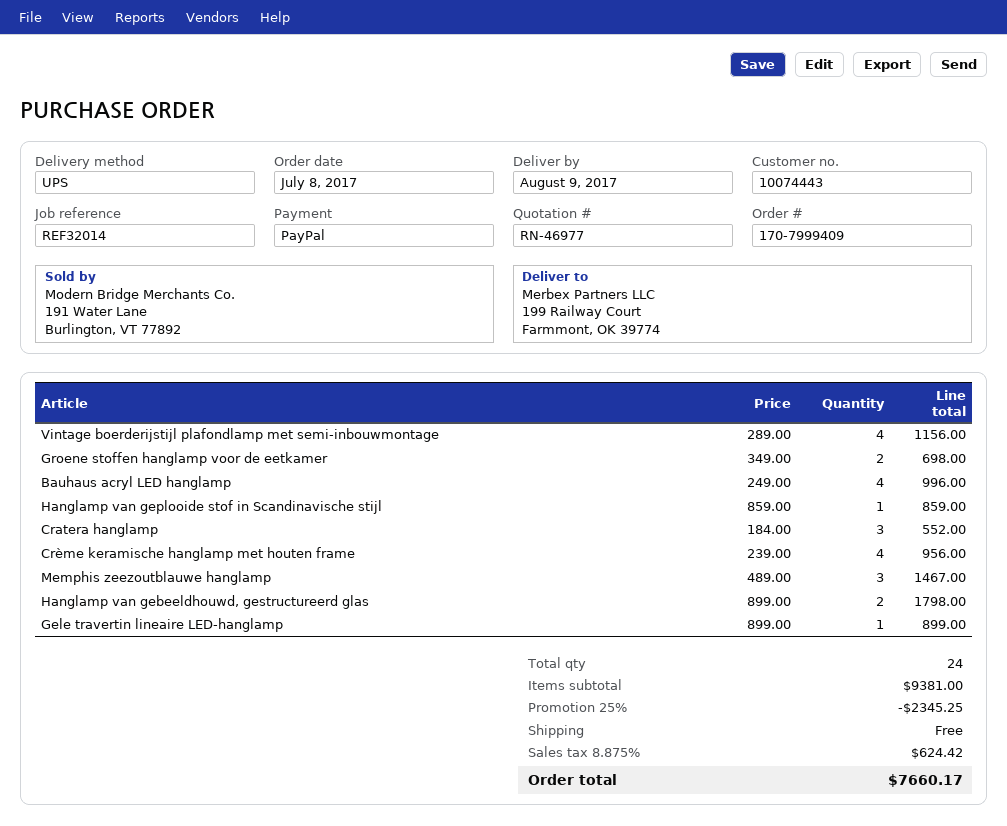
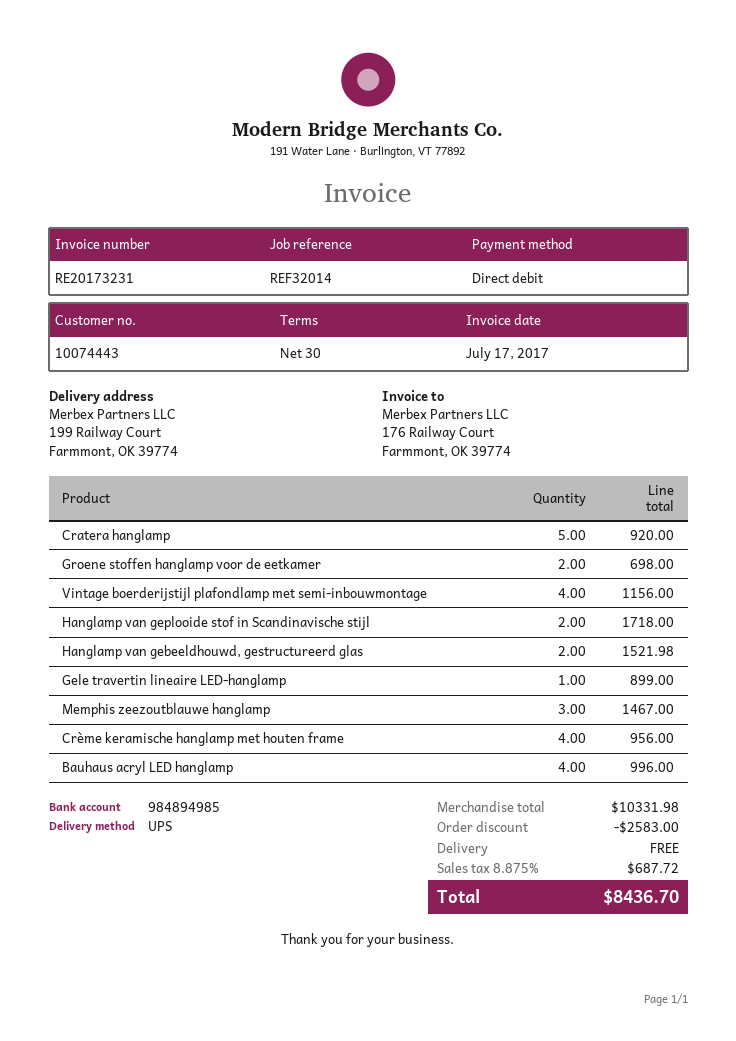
payment method: PayPal -> direct debit
Hanglamp van geplooide stof in Scandinavische stijl: 1 for 859.00 -> 2 for 1718.00
Cratera hanglamp: 3 for 552.00 -> 5 for 920.00
Hanglamp van gebeeldhouwd, gestructureerd glas: 2 for 1798.00 -> 2 for 1521.98
subtotal: 9381.00 -> 10331.98
discount: 2345.25 -> 2583.00
tax: 8.875% = 624.42 -> 8.875% = 687.72
total: 7660.17 -> 8436.70

